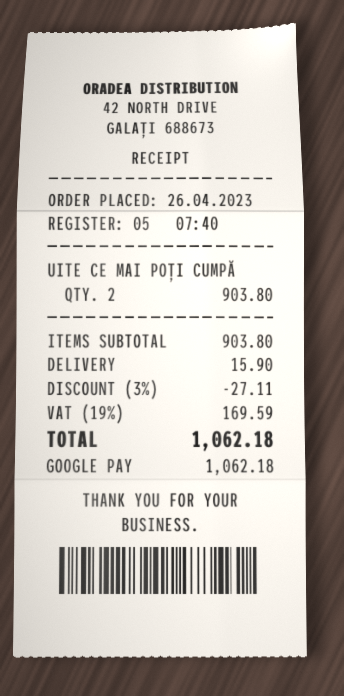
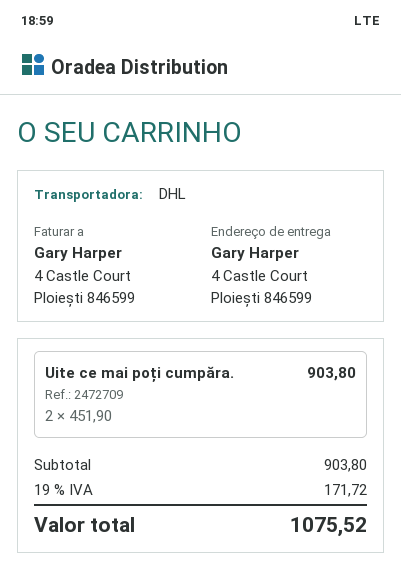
discount: 3% = 27.11 -> none
shipping: 15.90 -> none
tax: 19% = 169.59 -> 19% = 171.72
total: 1062.18 -> 1075.52

